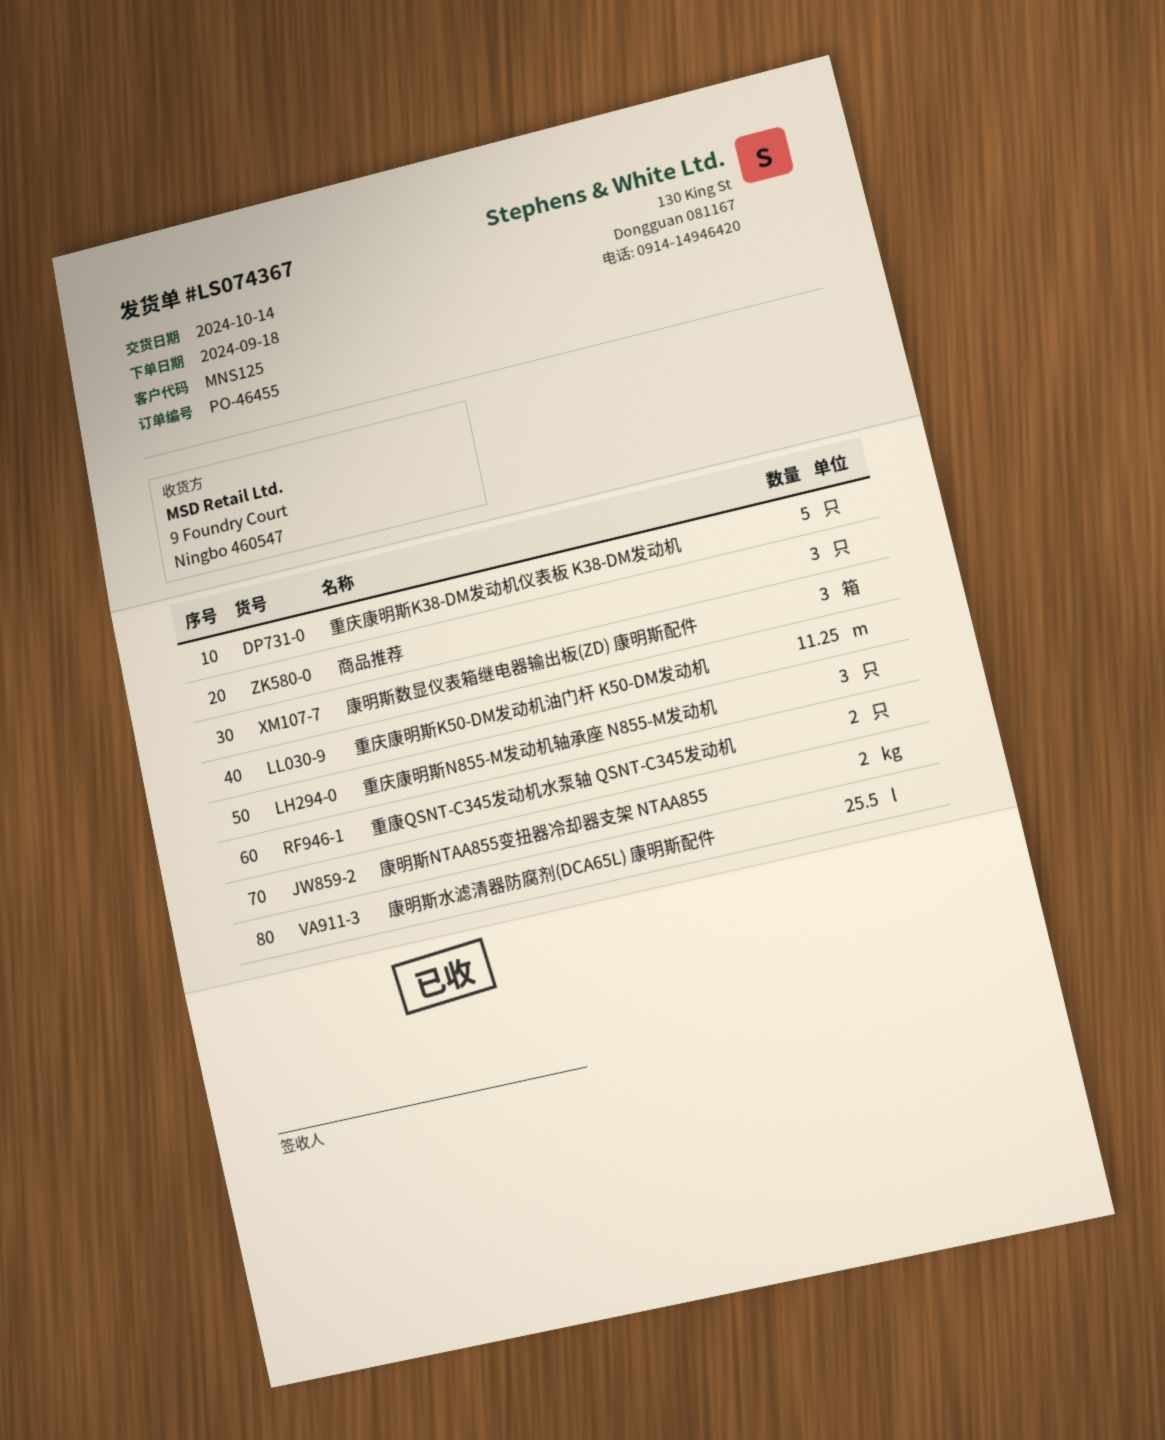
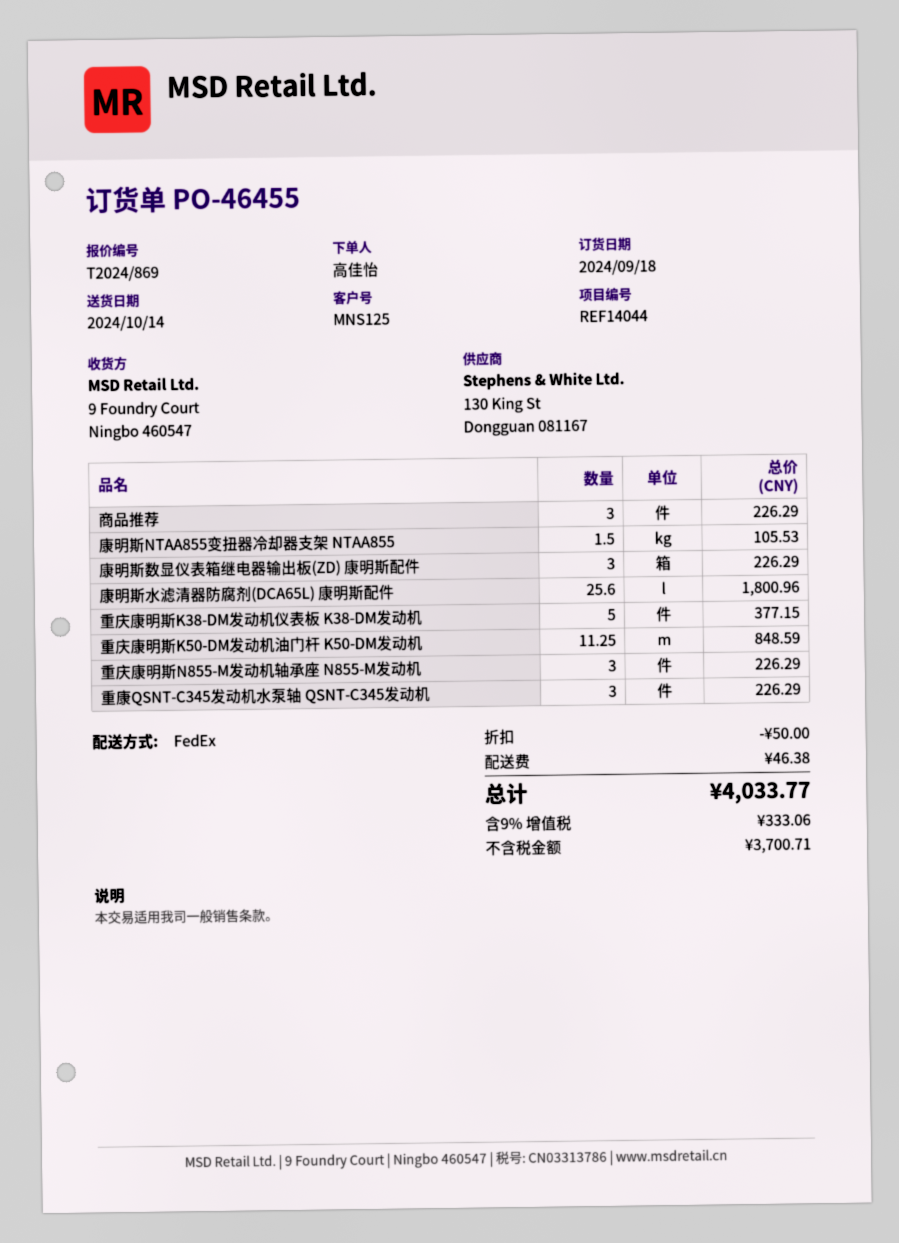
重康QSNT-C345发动机水泵轴 QSNT-C345发动机: 2 -> 3
康明斯NTAA855变扭器冷却器支架 NTAA855: 2 -> 1.5
康明斯水滤清器防腐剂(DCA65L) 康明斯配件: 25.5 -> 25.6

